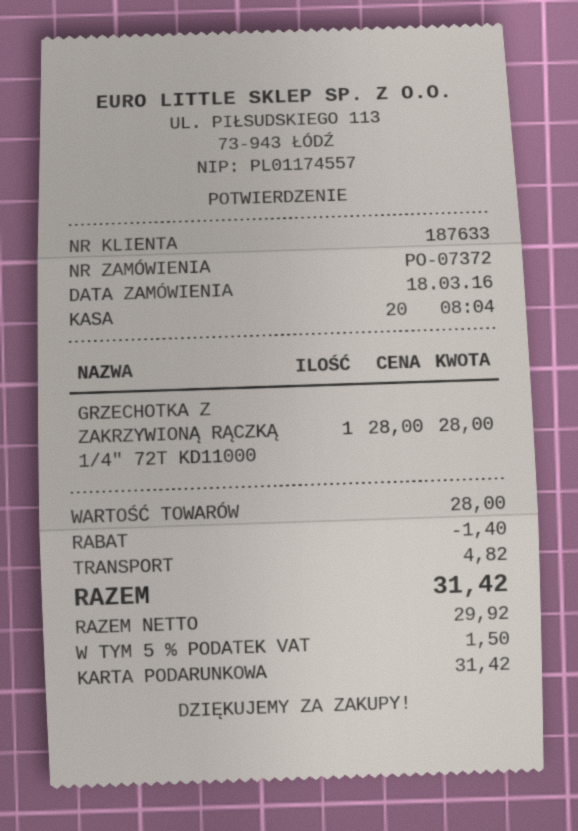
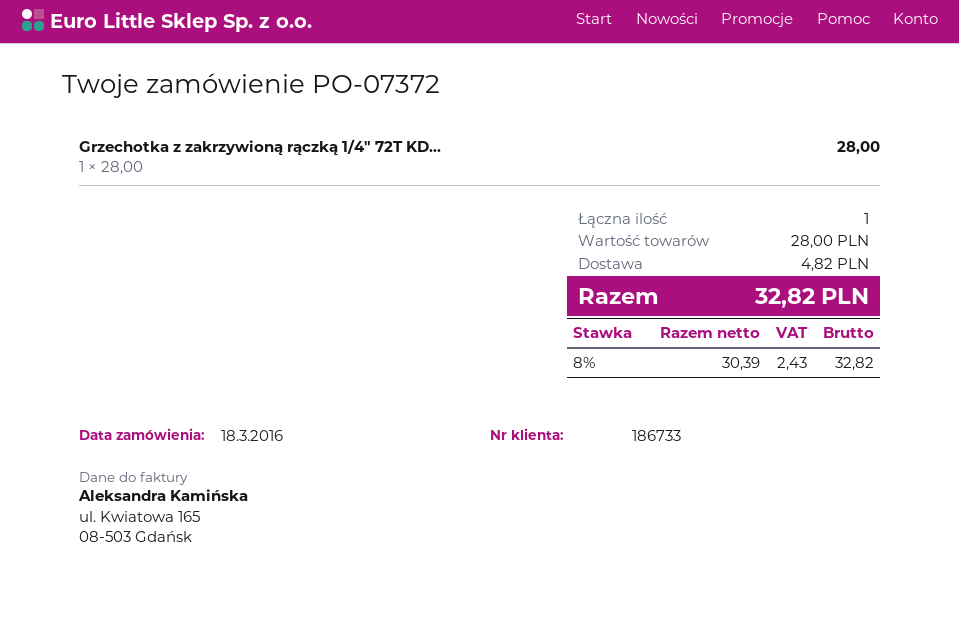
customer number: 187633 -> 186733
discount: 1.40 -> none
net: 29.92 -> 30.39
tax: 5% = 1.50 -> 8% = 2.43
total: 31.42 -> 32.82

